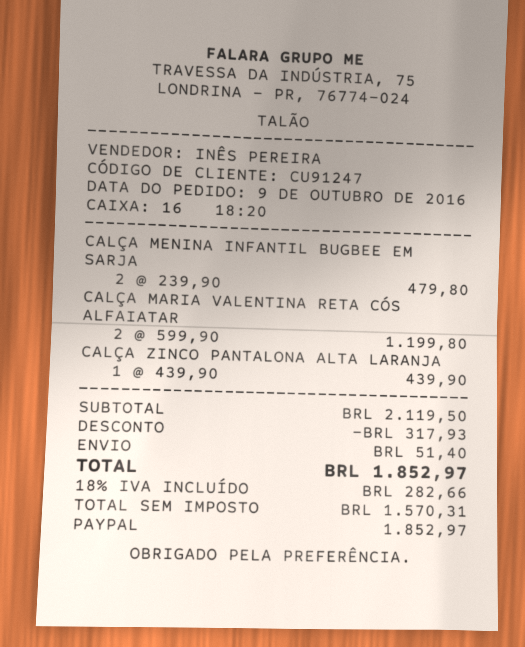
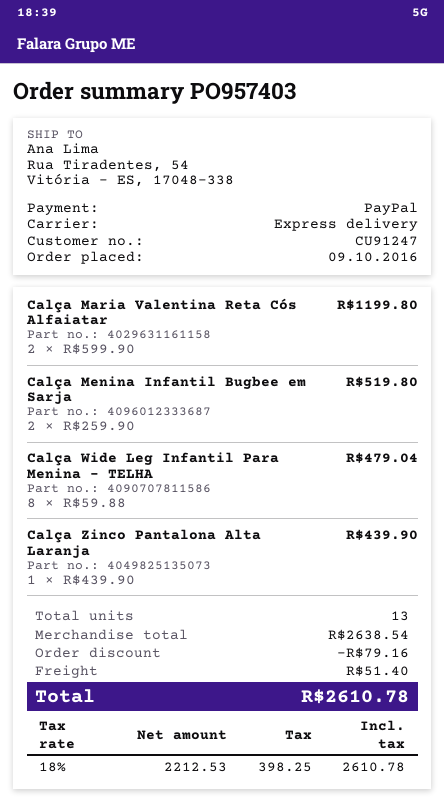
CALÇA MENINA INFANTIL BUGBEE EM SARJA: 2 x 239.90 = 479.80 -> 2 x 259.90 = 519.80
Calça Wide Leg Infantil Para Menina - TELHA: none -> 8 x 59.88 = 479.04
subtotal: 2119.50 -> 2638.54
discount: 317.93 -> 79.16
net: 1570.31 -> 2212.53
tax: 18% = 282.66 -> 18% = 398.25
total: 1852.97 -> 2610.78

